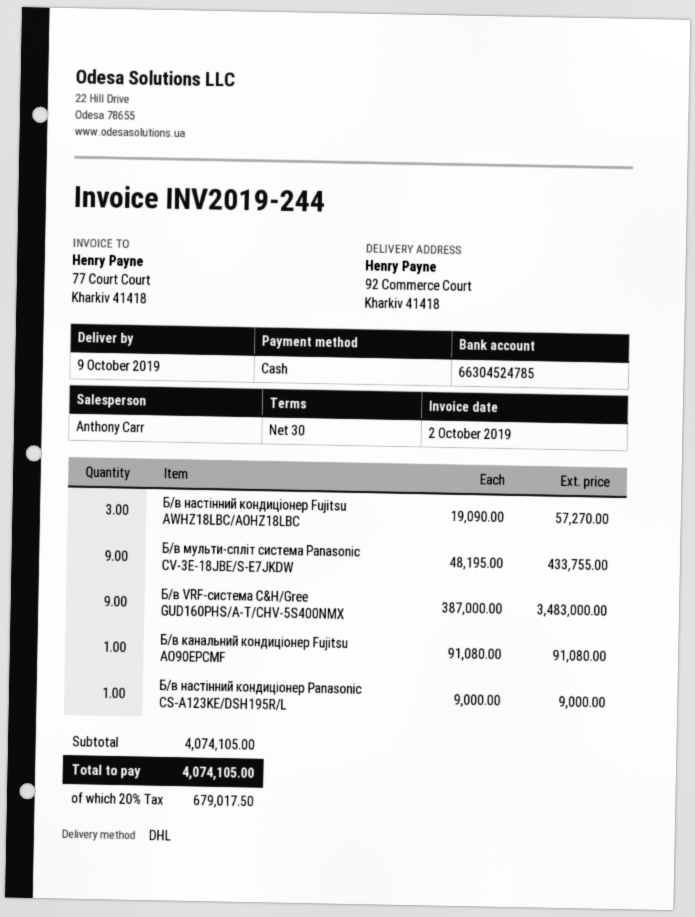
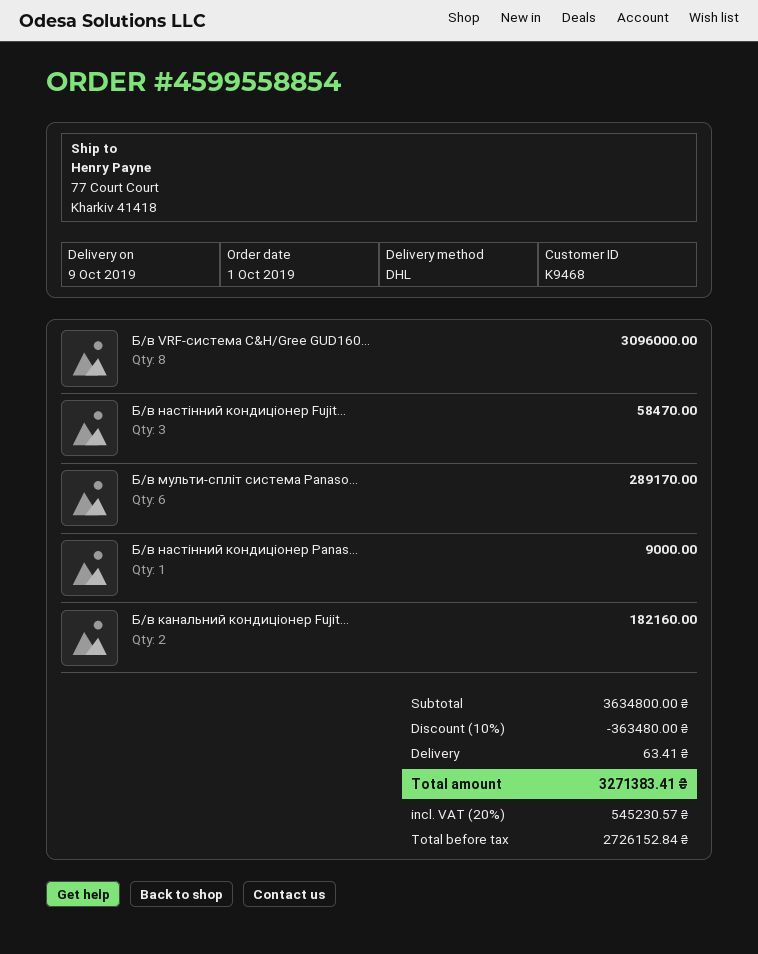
ship to: 92 Commerce Court, Kharkiv 41418 -> 77 Court Court, Kharkiv 41418
Б/в настінний кондиціонер Fujitsu AWHZ18LBC/AOHZ18LBC: 3 for 57270.00 -> 3 for 58470.00
Б/в мульти-спліт система Panasonic CV-3E-18JBE/S-E7JKDW: 9 for 433755.00 -> 6 for 289170.00
Б/в VRF-система C&H/Gree GUD160PHS/A-T/CHV-5S400NMX: 9 for 3483000.00 -> 8 for 3096000.00
Б/в канальний кондиціонер Fujitsu AO90EPCMF: 1 for 91080.00 -> 2 for 182160.00
subtotal: 4074105.00 -> 3634800.00
discount: none -> 10% = 363480.00
shipping: none -> 63.41
tax: 20% = 679017.50 -> 20% = 545230.57
total: 4074105.00 -> 3271383.41

